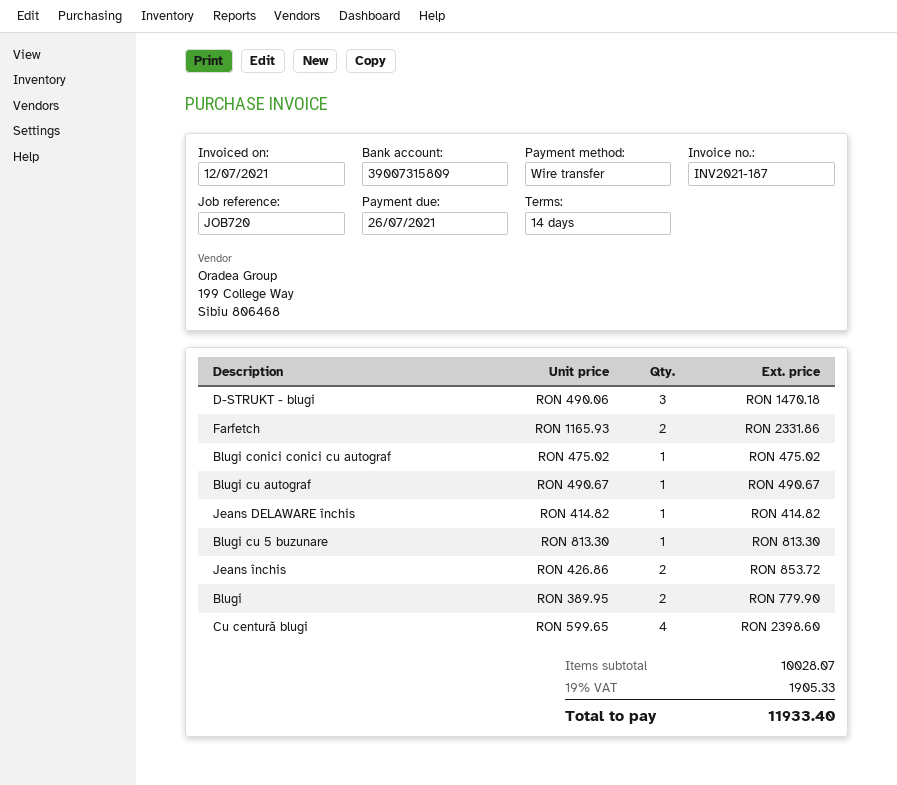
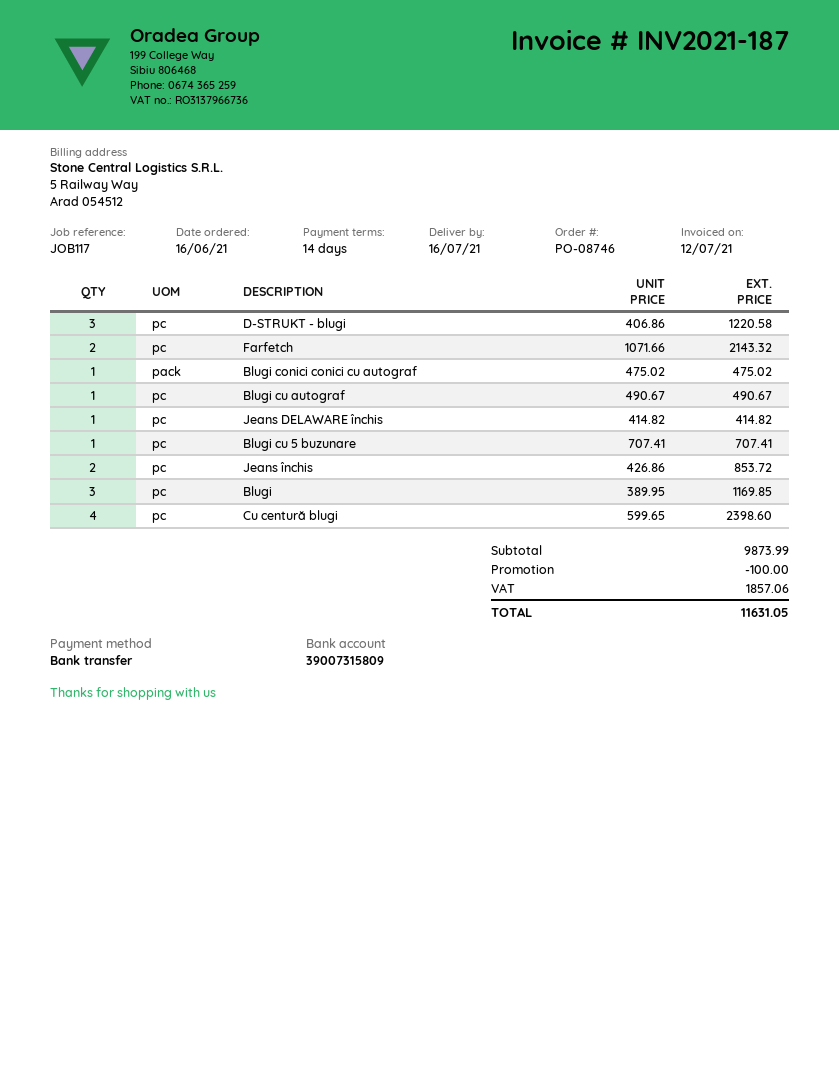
reference: JOB720 -> JOB117
D-STRUKT - blugi: 3 x 490.06 = 1470.18 -> 3 x 406.86 = 1220.58
Farfetch: 2 x 1165.93 = 2331.86 -> 2 x 1071.66 = 2143.32
Blugi cu 5 buzunare: 1 x 813.30 = 813.30 -> 1 x 707.41 = 707.41
Blugi: 2 x 389.95 = 779.90 -> 3 x 389.95 = 1169.85
subtotal: 10028.07 -> 9873.99
discount: none -> 100.00
tax: 1905.33 -> 1857.06
total: 11933.40 -> 11631.05

